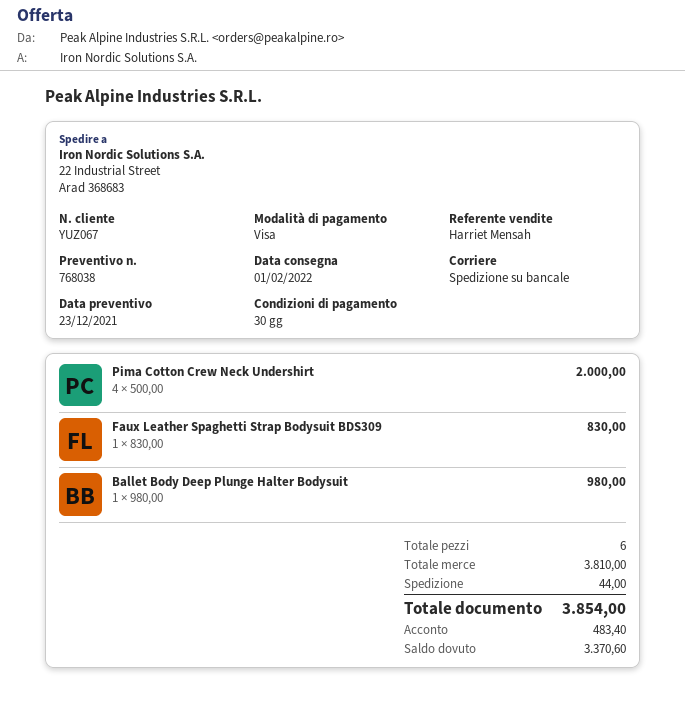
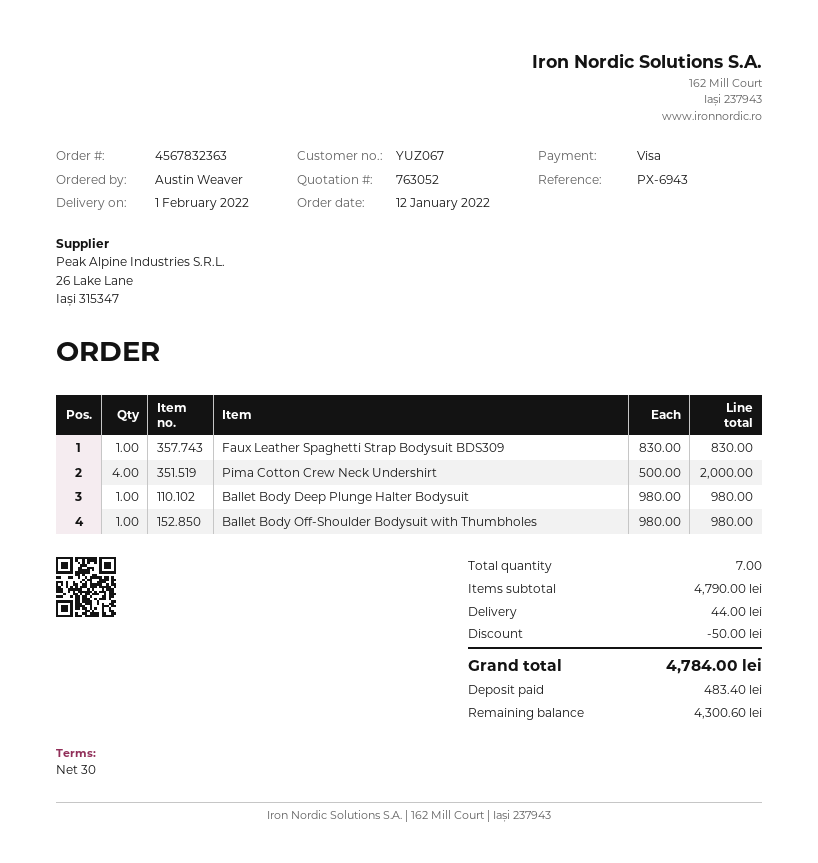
quote number: 768038 -> 763052
Ballet Body Off-Shoulder Bodysuit with Thumbholes: none -> 1 x 980.00 = 980.00
total quantity: 6 -> 7
subtotal: 3810.00 -> 4790.00
discount: none -> 50.00
total: 3854.00 -> 4784.00
balance: 3370.60 -> 4300.60

